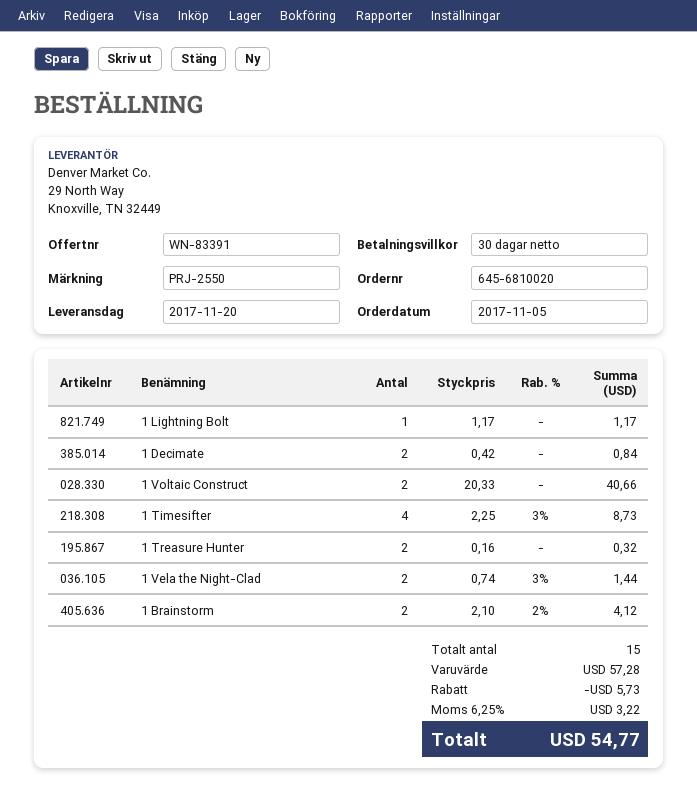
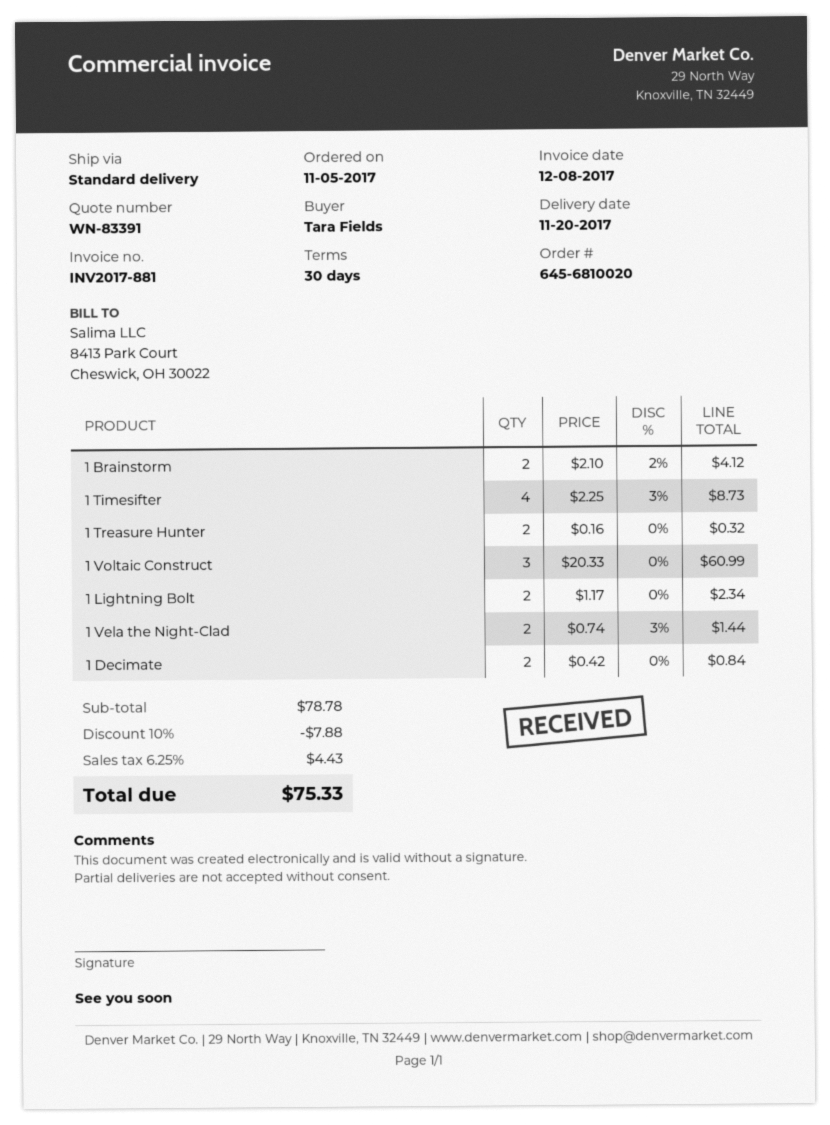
1 Lightning Bolt: 1 x 1.17 = 1.17 -> 2 x 1.17 = 2.34
1 Voltaic Construct: 2 x 20.33 = 40.66 -> 3 x 20.33 = 60.99
subtotal: 57.28 -> 78.78
discount: 5.73 -> 7.88
tax: 6.25% = 3.22 -> 6.25% = 4.43
total: 54.77 -> 75.33

